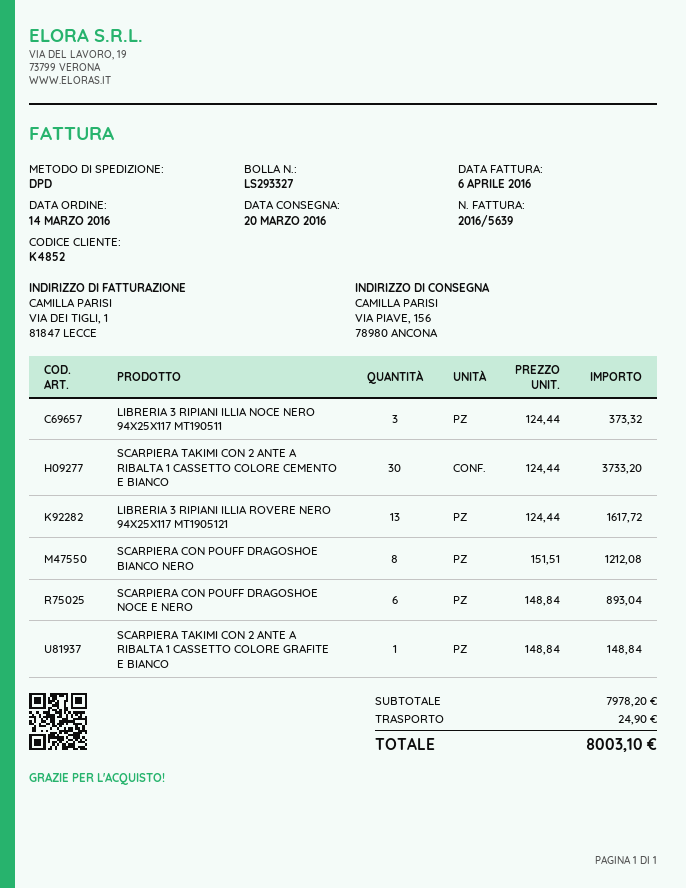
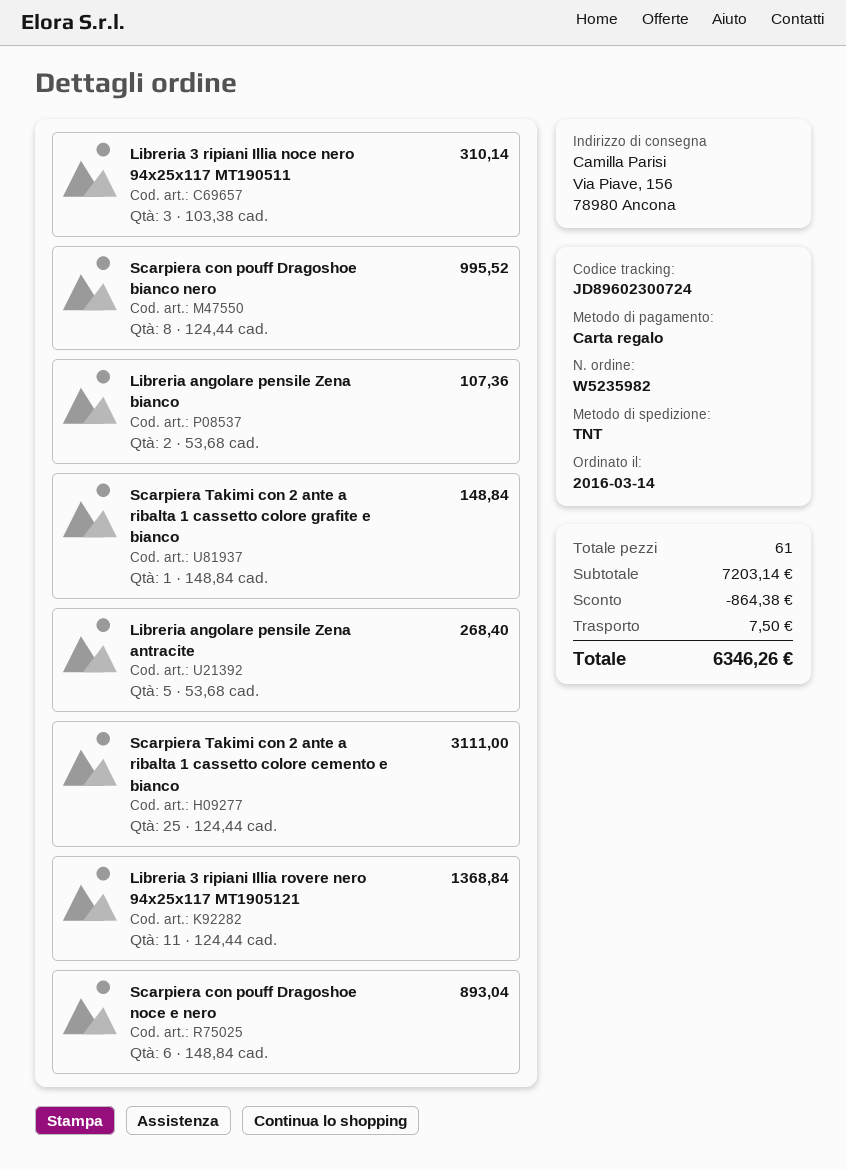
shipping method: DPD -> TNT
LIBRERIA 3 RIPIANI ILLIA NOCE NERO 94X25X117 MT190511: 3 x 124.44 = 373.32 -> 3 x 103.38 = 310.14
SCARPIERA TAKIMI CON 2 ANTE A RIBALTA 1 CASSETTO COLORE CEMENTO E BIANCO: 30 x 124.44 = 3733.20 -> 25 x 124.44 = 3111.00
LIBRERIA 3 RIPIANI ILLIA ROVERE NERO 94X25X117 MT1905121: 13 x 124.44 = 1617.72 -> 11 x 124.44 = 1368.84
SCARPIERA CON POUFF DRAGOSHOE BIANCO NERO: 8 x 151.51 = 1212.08 -> 8 x 124.44 = 995.52
Libreria angolare pensile Zena bianco: none -> 2 x 53.68 = 107.36
Libreria angolare pensile Zena antracite: none -> 5 x 53.68 = 268.40
subtotal: 7978.20 -> 7203.14
discount: none -> 864.38
shipping: 24.90 -> 7.50
total: 8003.10 -> 6346.26

